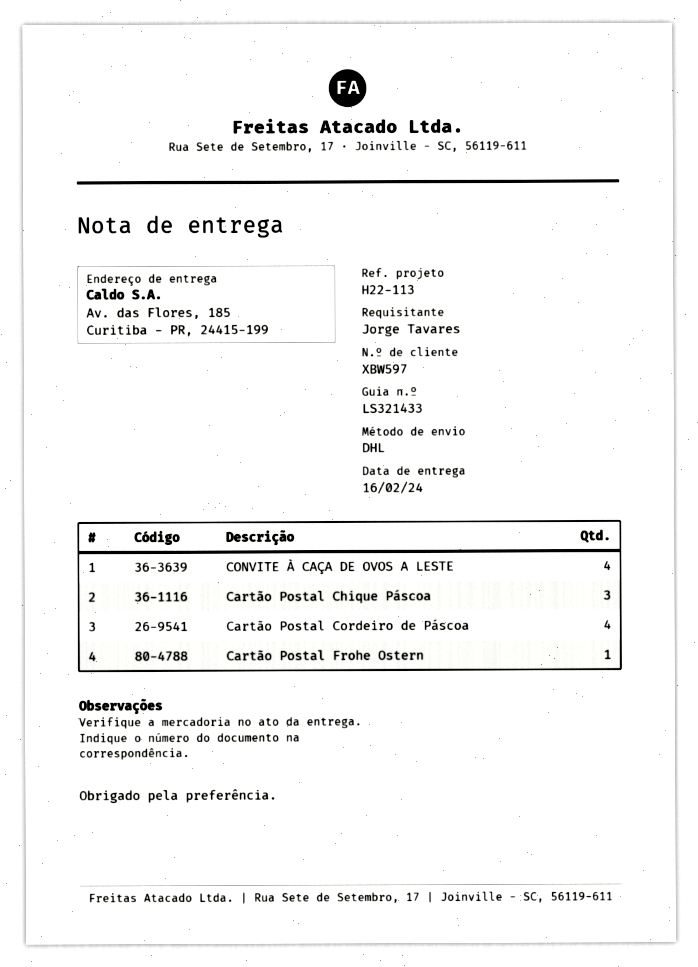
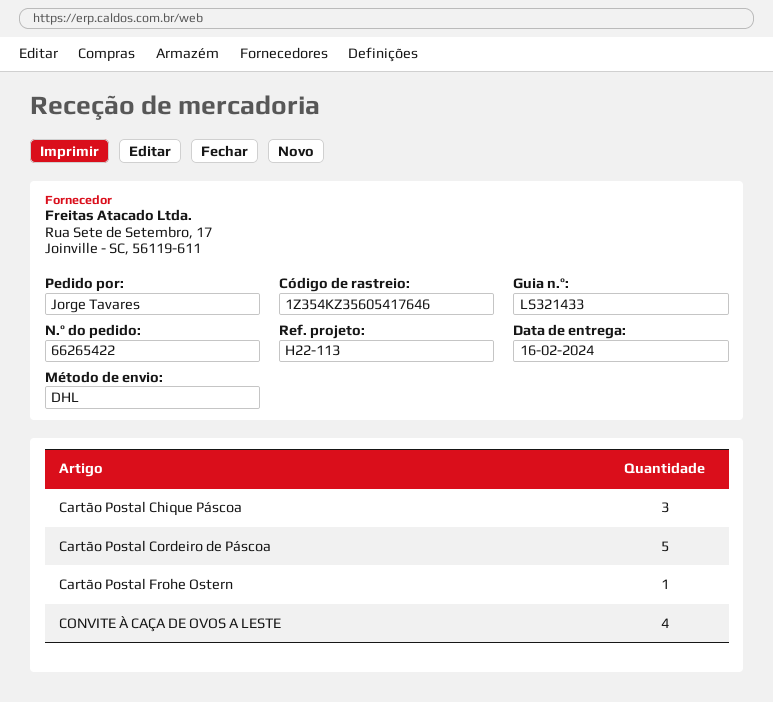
Cartão Postal Cordeiro de Páscoa: 4 -> 5

